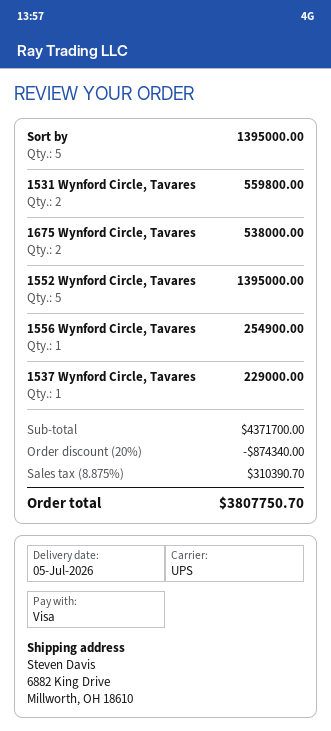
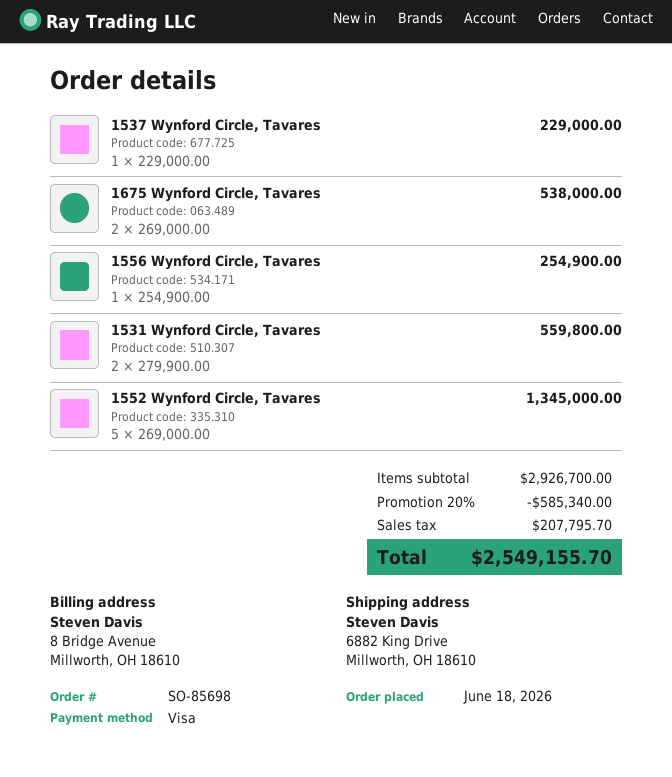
Sort by: 5 for 1395000.00 -> none
1552 Wynford Circle, Tavares: 5 for 1395000.00 -> 5 for 1345000.00
subtotal: 4371700.00 -> 2926700.00
discount: 20% = 874340.00 -> 20% = 585340.00
tax: 310390.70 -> 207795.70
total: 3807750.70 -> 2549155.70

